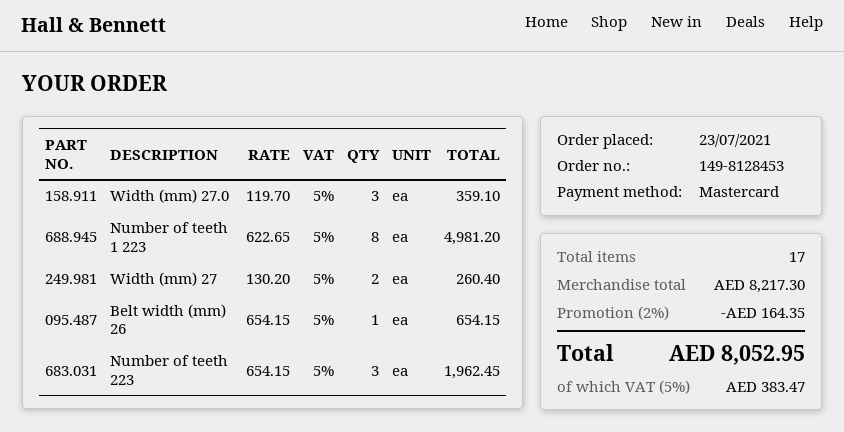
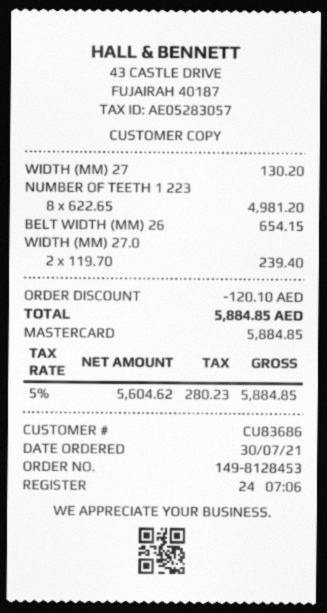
order date: 2021-07-23 -> 2021-07-30
Width (mm) 27.0: 3 x 119.70 = 359.10 -> 2 x 119.70 = 239.40
Width (mm) 27: 2 x 130.20 = 260.40 -> 1 x 130.20 = 130.20
Number of teeth 223: 3 x 654.15 = 1962.45 -> none
discount: 164.35 -> 120.10
tax: 5% = 383.47 -> 5% = 280.23
total: 8052.95 -> 5884.85

